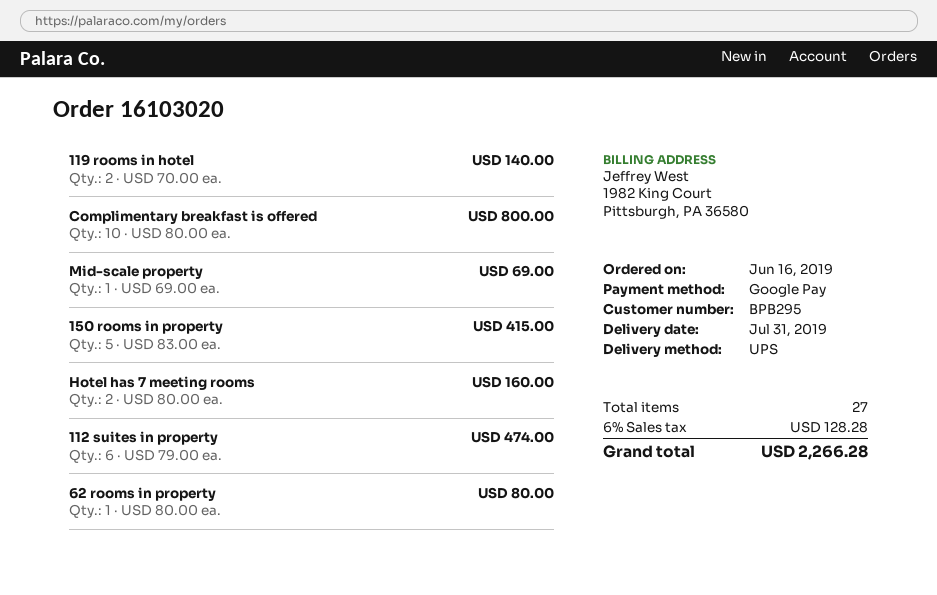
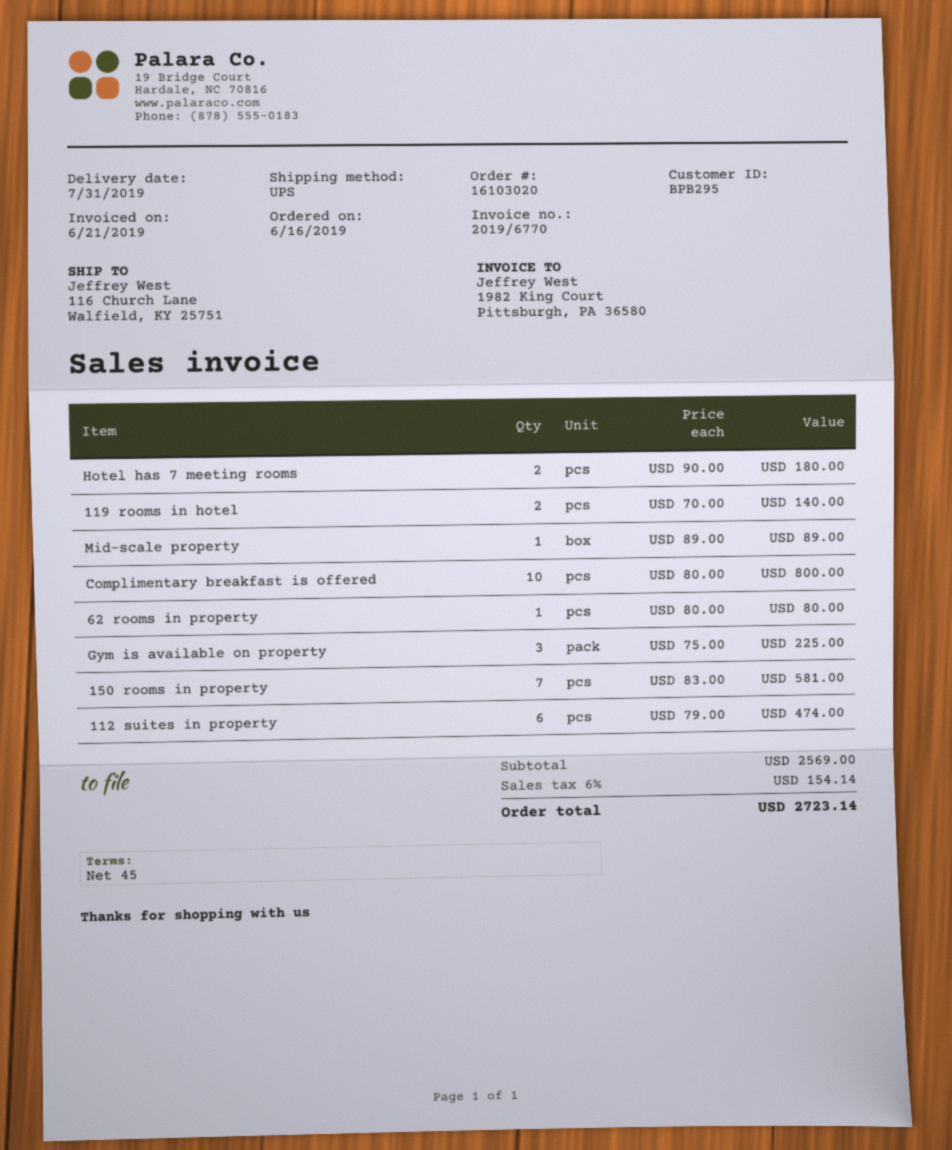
Mid-scale property: 1 x 69.00 = 69.00 -> 1 x 89.00 = 89.00
150 rooms in property: 5 x 83.00 = 415.00 -> 7 x 83.00 = 581.00
Hotel has 7 meeting rooms: 2 x 80.00 = 160.00 -> 2 x 90.00 = 180.00
Gym is available on property: none -> 3 x 75.00 = 225.00
tax: 6% = 128.28 -> 6% = 154.14
total: 2266.28 -> 2723.14

